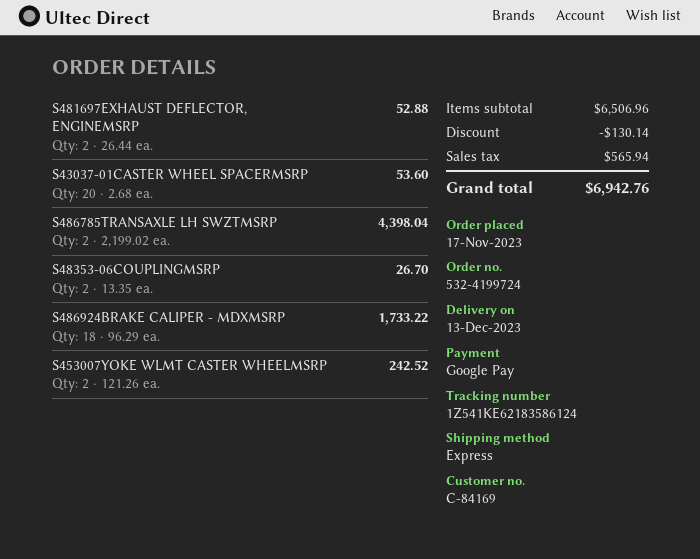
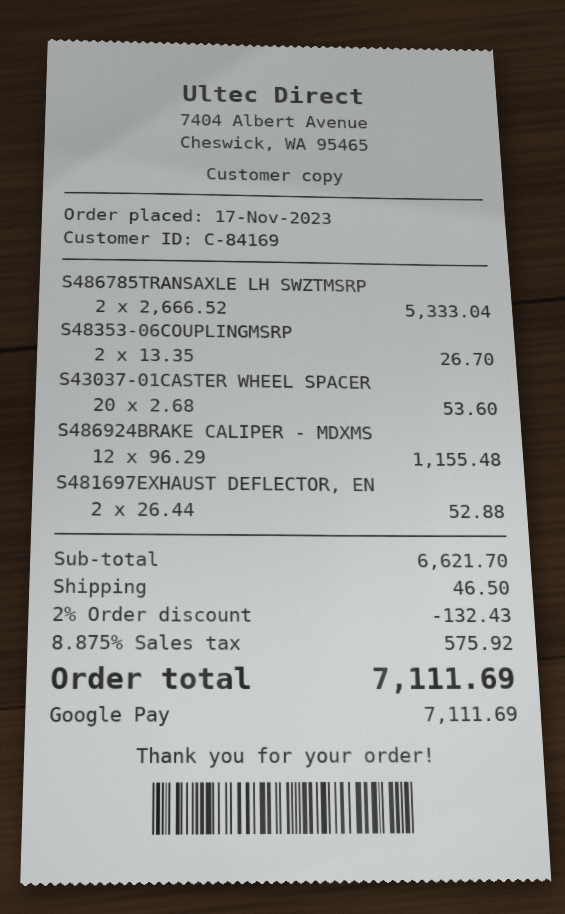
S486785TRANSAXLE LH SWZTMSRP: 2 x 2199.02 = 4398.04 -> 2 x 2666.52 = 5333.04
S486924BRAKE CALIPER - MDXMSRP: 18 x 96.29 = 1733.22 -> 12 x 96.29 = 1155.48
S453007YOKE WLMT CASTER WHEELMSRP: 2 x 121.26 = 242.52 -> none
subtotal: 6506.96 -> 6621.70
discount: 130.14 -> 132.43
shipping: none -> 46.50
tax: 565.94 -> 575.92
total: 6942.76 -> 7111.69

